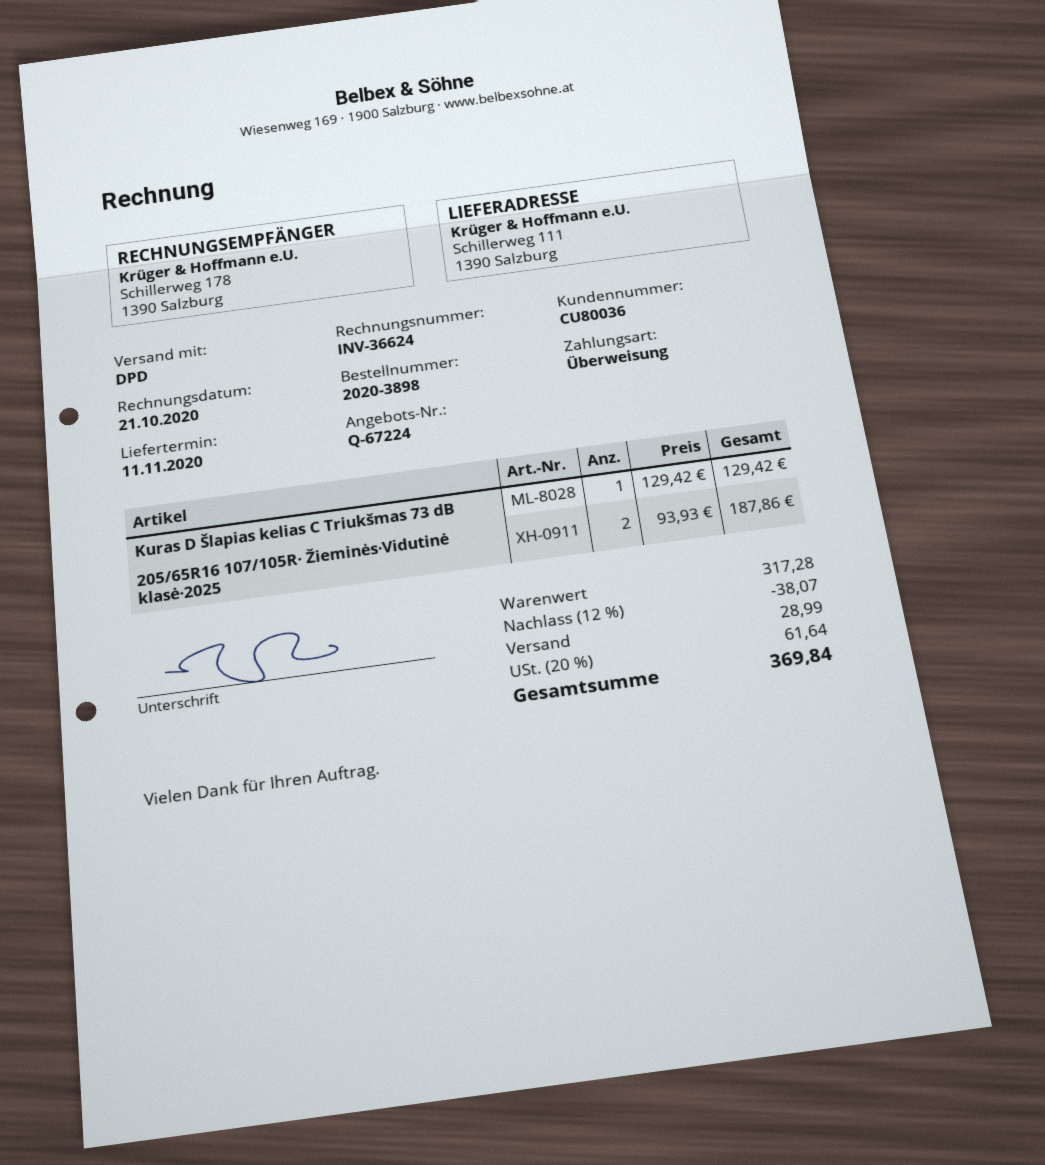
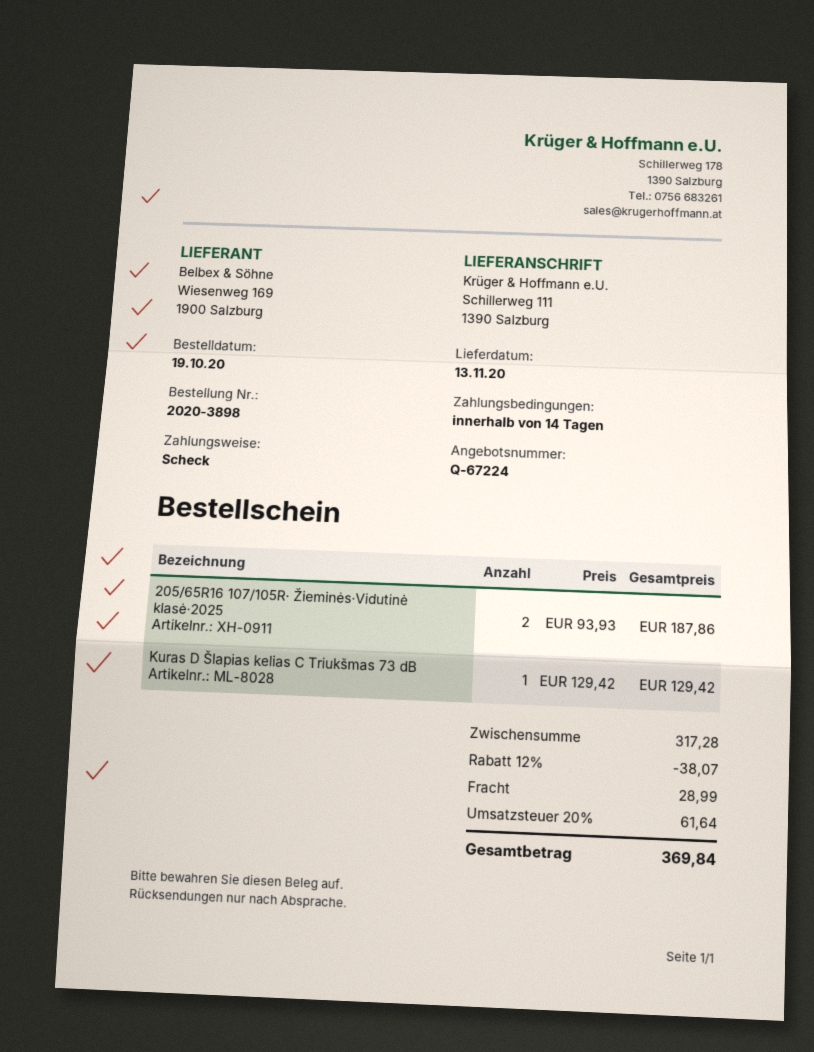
delivery date: 2020-11-11 -> 2020-11-13
payment method: bank transfer -> cheque

